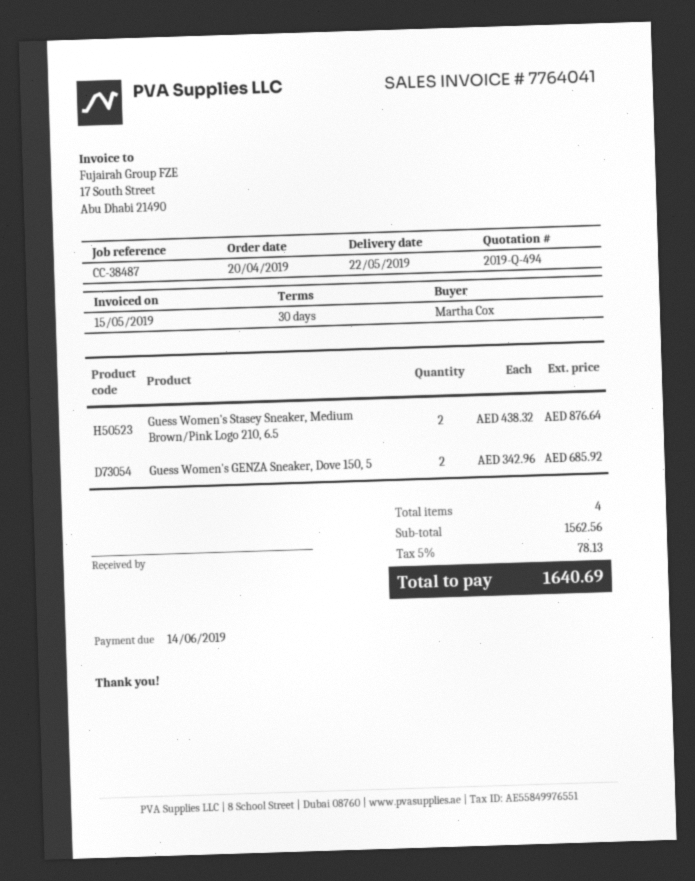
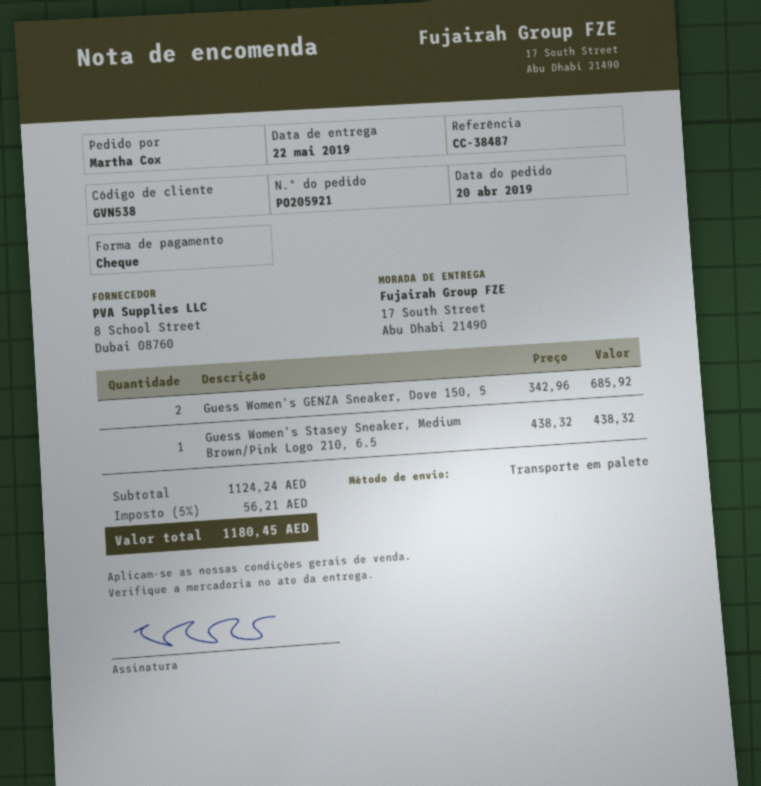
Guess Women's Stasey Sneaker, Medium Brown/Pink Logo 210, 6.5: 2 x 438.32 = 876.64 -> 1 x 438.32 = 438.32
subtotal: 1562.56 -> 1124.24
tax: 5% = 78.13 -> 5% = 56.21
total: 1640.69 -> 1180.45

